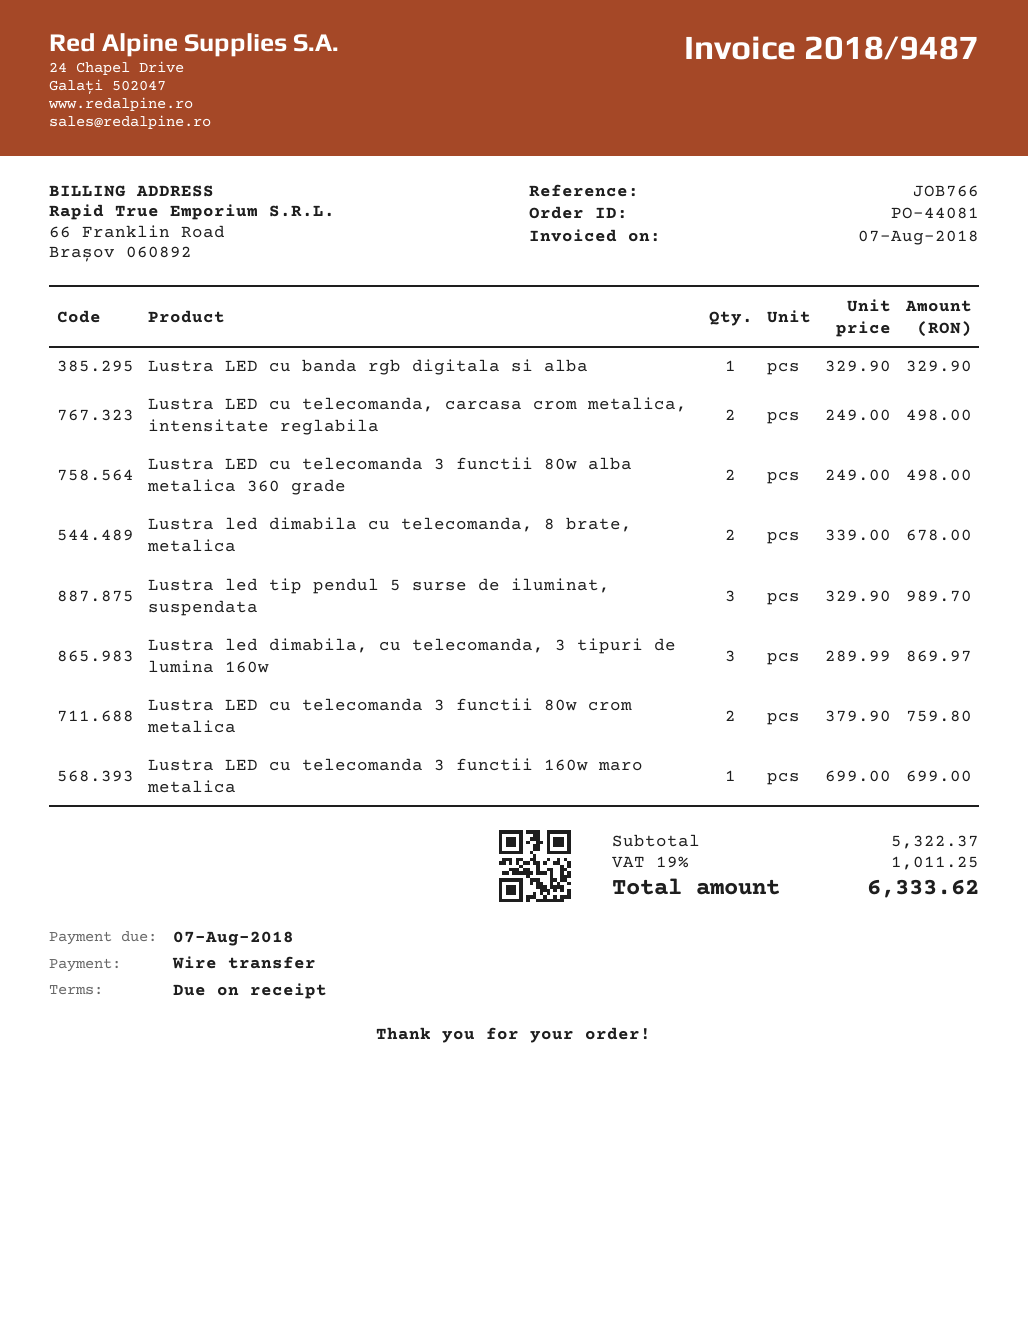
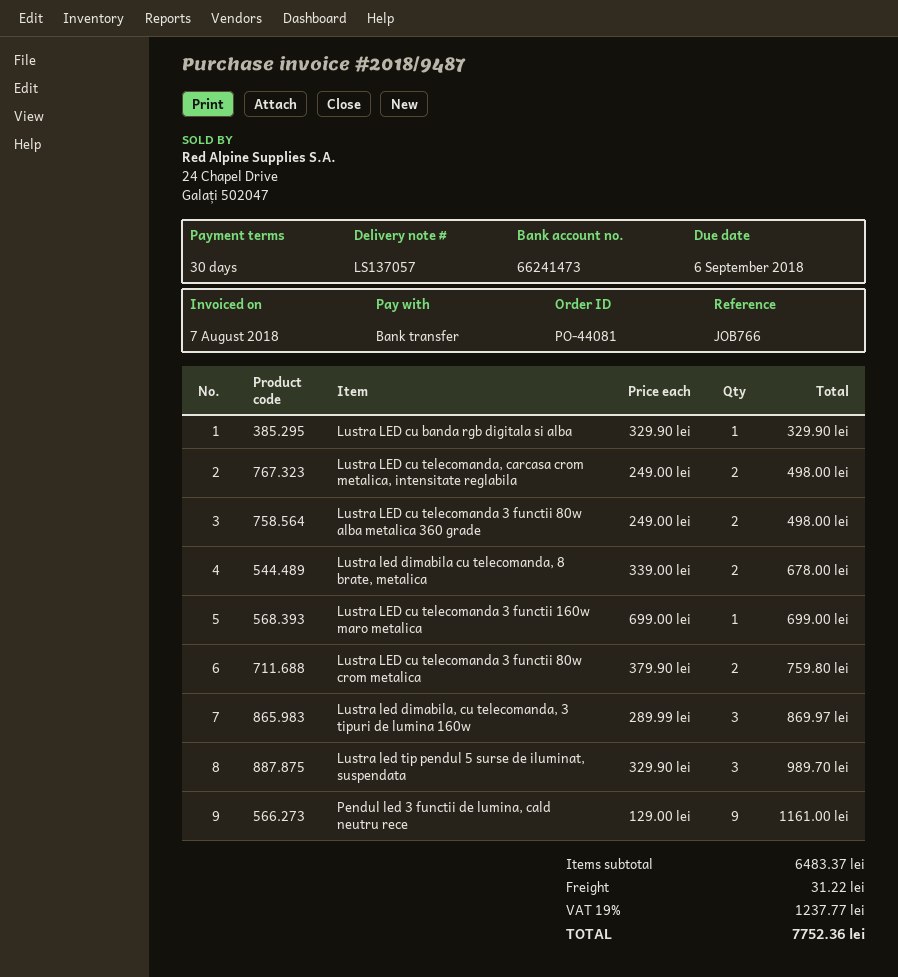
payment terms: on receipt -> 30 days
due date: 2018-08-07 -> 2018-09-06
Pendul led 3 functii de lumina, cald neutru rece: none -> 9 x 129.00 = 1161.00
subtotal: 5322.37 -> 6483.37
shipping: none -> 31.22
tax: 19% = 1011.25 -> 19% = 1237.77
total: 6333.62 -> 7752.36

